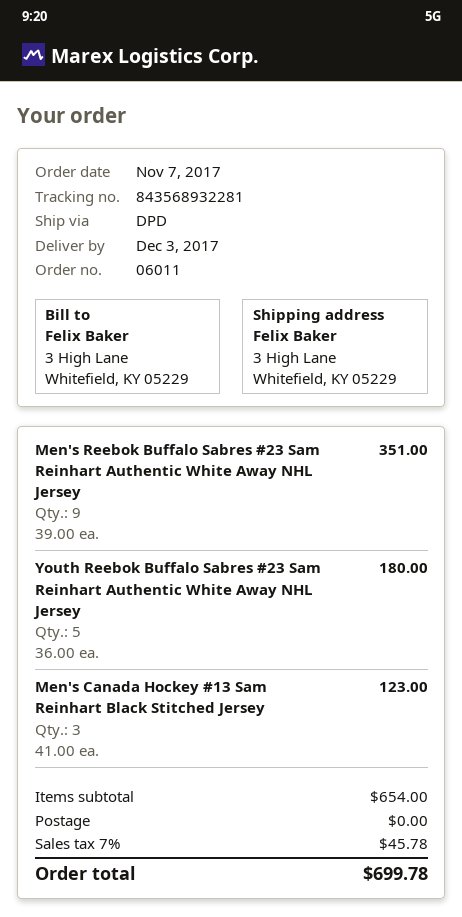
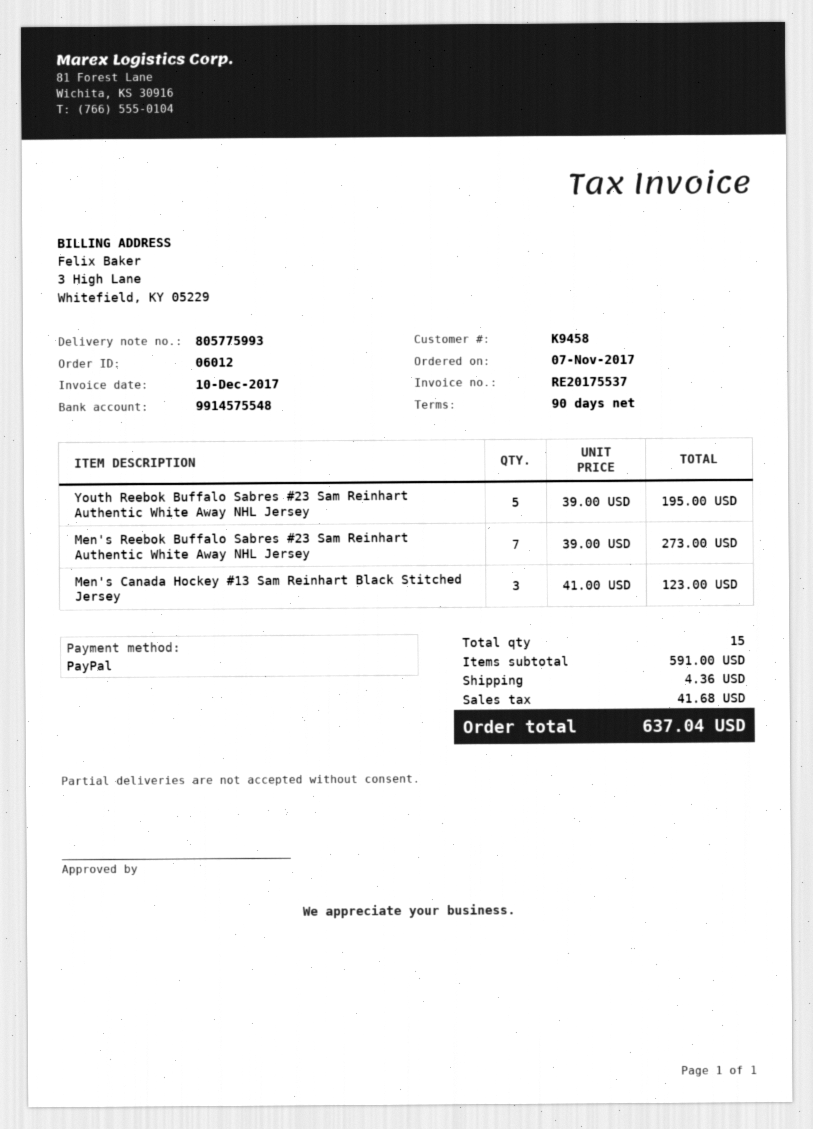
order number: 06011 -> 06012
Men's Reebok Buffalo Sabres #23 Sam Reinhart Authentic White Away NHL Jersey: 9 x 39.00 = 351.00 -> 7 x 39.00 = 273.00
Youth Reebok Buffalo Sabres #23 Sam Reinhart Authentic White Away NHL Jersey: 5 x 36.00 = 180.00 -> 5 x 39.00 = 195.00
subtotal: 654.00 -> 591.00
shipping: 0.00 -> 4.36
tax: 45.78 -> 41.68
total: 699.78 -> 637.04

